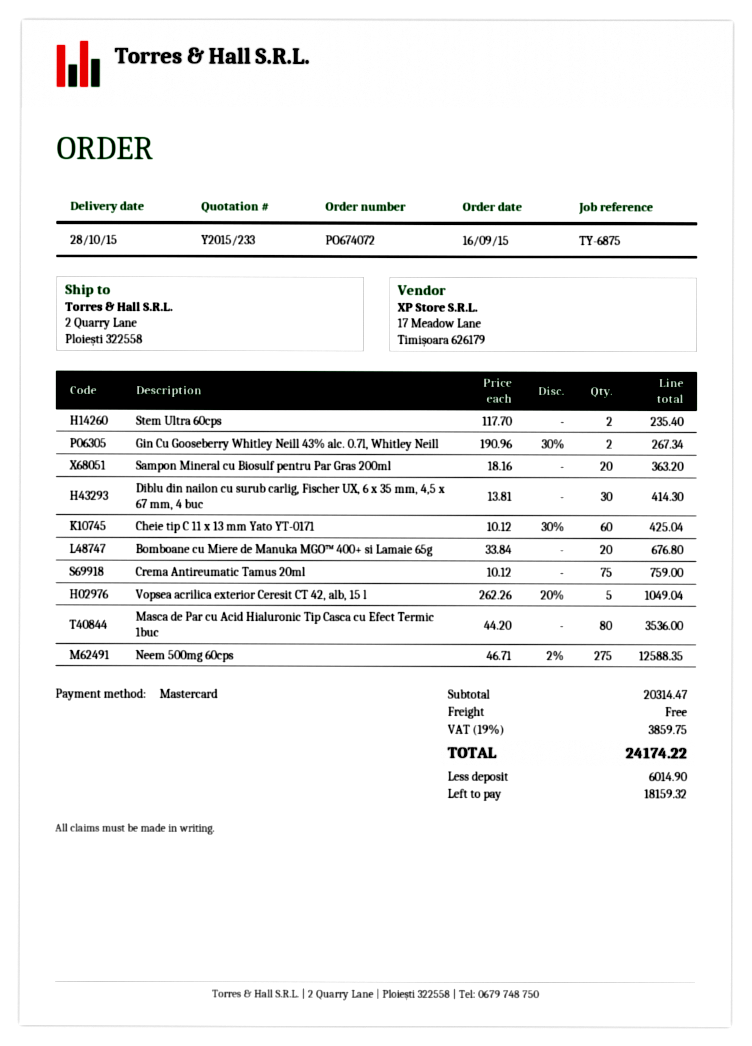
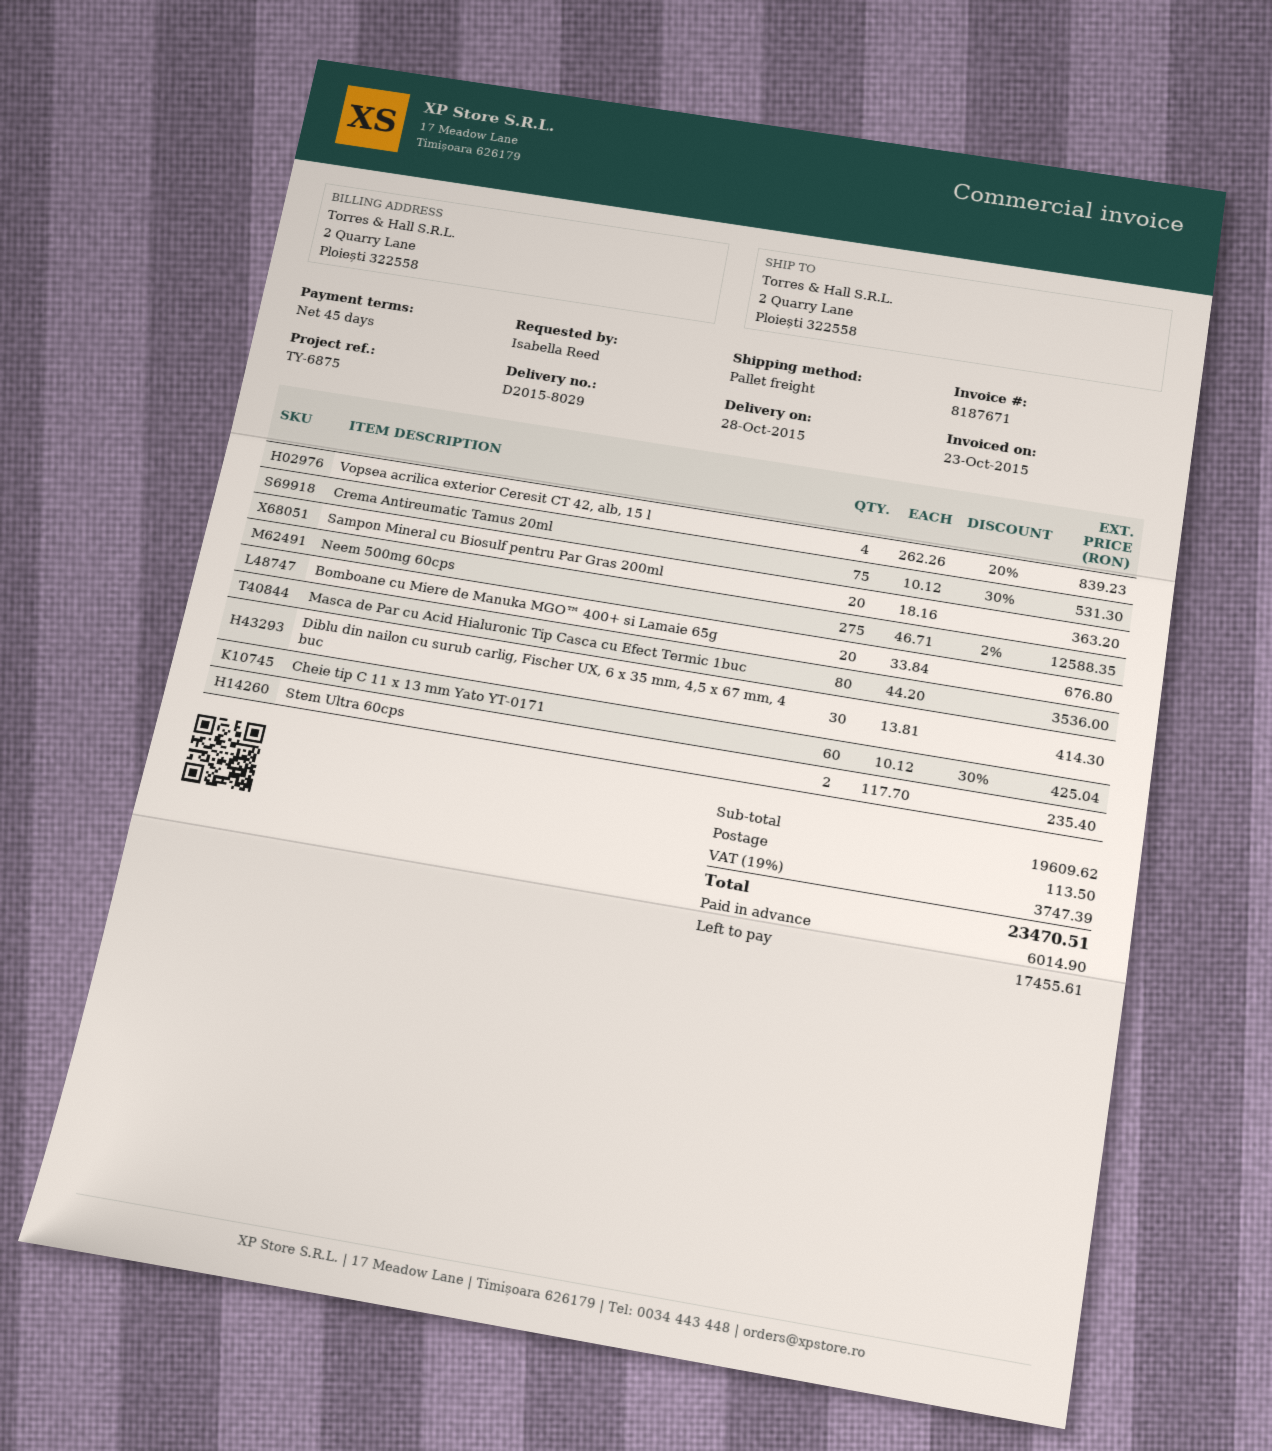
Gin Cu Gooseberry Whitley Neill 43% alc. 0.7l, Whitley Neill: 2 x 190.96 - 30% = 267.34 -> none
Crema Antireumatic Tamus 20ml: 75 x 10.12 = 759.00 -> 75 x 10.12 - 30% = 531.30
Vopsea acrilica exterior Ceresit CT 42, alb, 15 l: 5 x 262.26 - 20% = 1049.04 -> 4 x 262.26 - 20% = 839.23
subtotal: 20314.47 -> 19609.62
shipping: 0.00 -> 113.50
tax: 19% = 3859.75 -> 19% = 3747.39
total: 24174.22 -> 23470.51
balance: 18159.32 -> 17455.61

